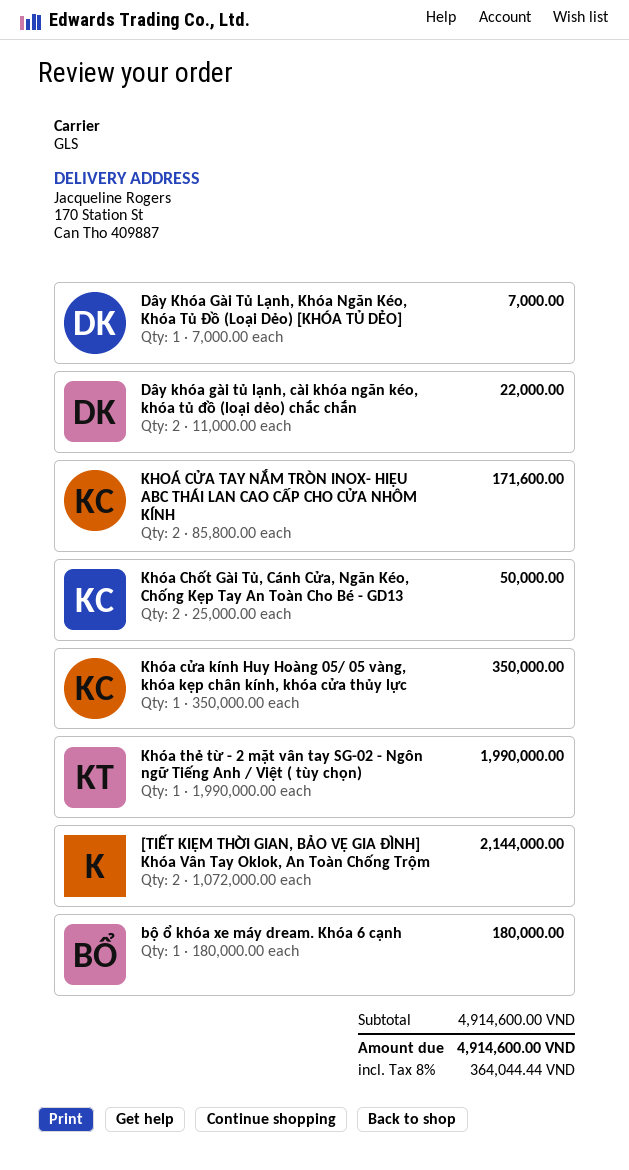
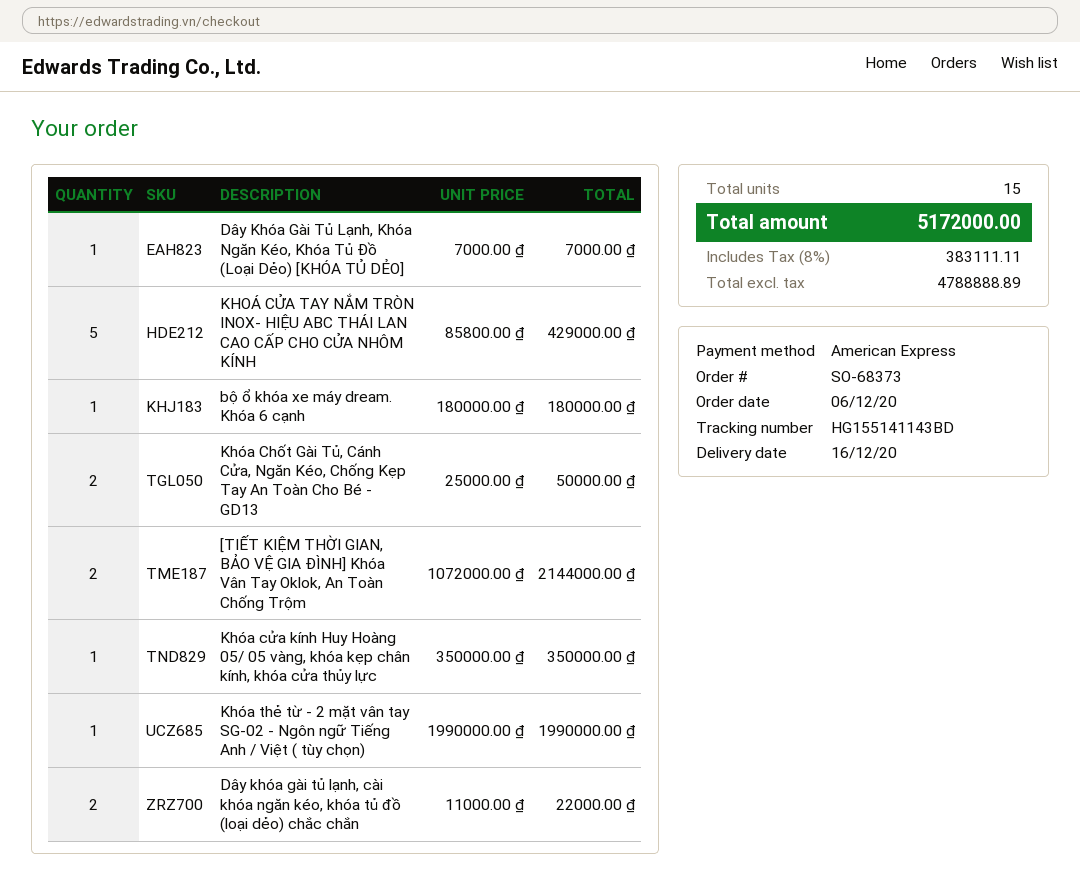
KHOÁ CỬA TAY NẮM TRÒN INOX- HIỆU ABC THÁI LAN CAO CẤP CHO CỬA NHÔM KÍNH: 2 x 85800.00 = 171600.00 -> 5 x 85800.00 = 429000.00
tax: 8% = 364044.44 -> 8% = 383111.11
total: 4914600.00 -> 5172000.00

